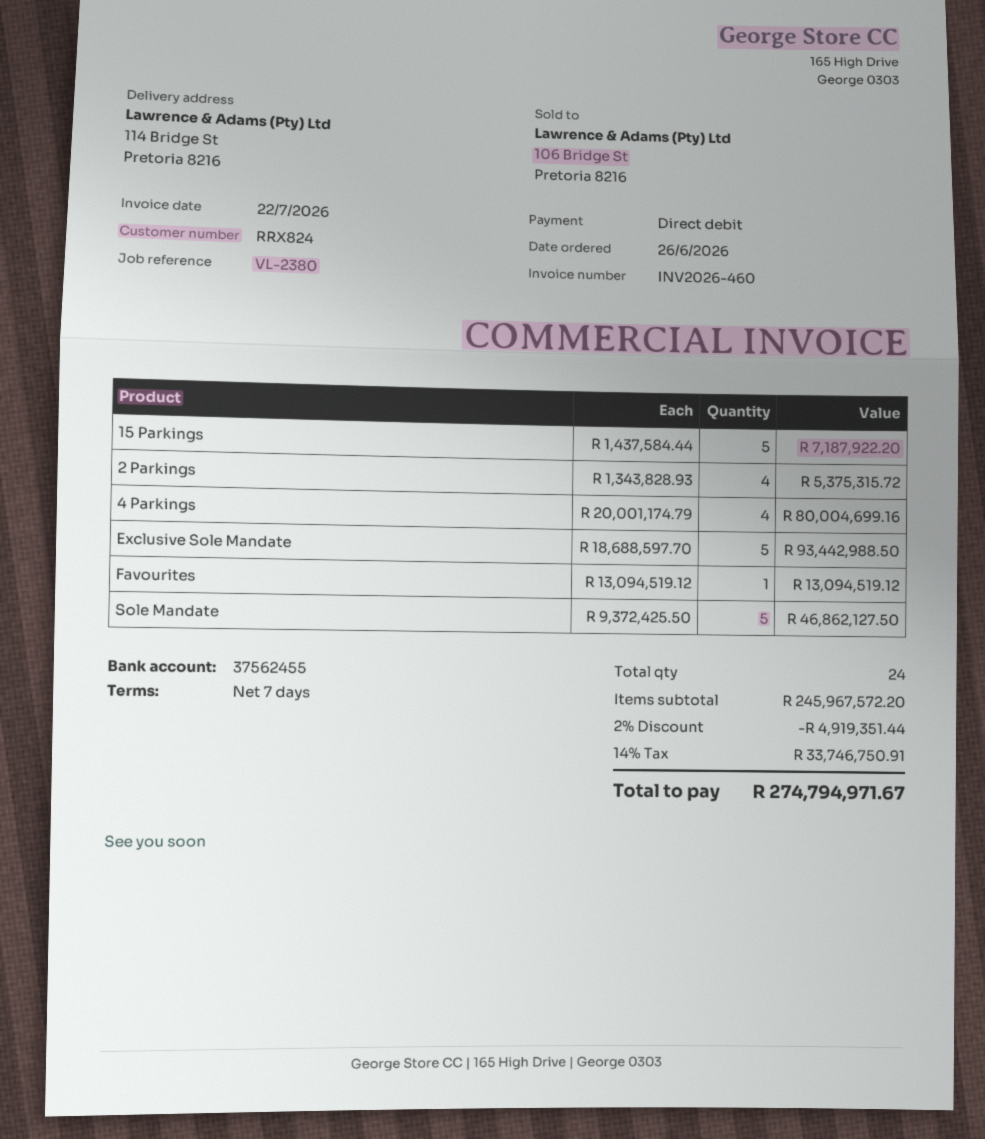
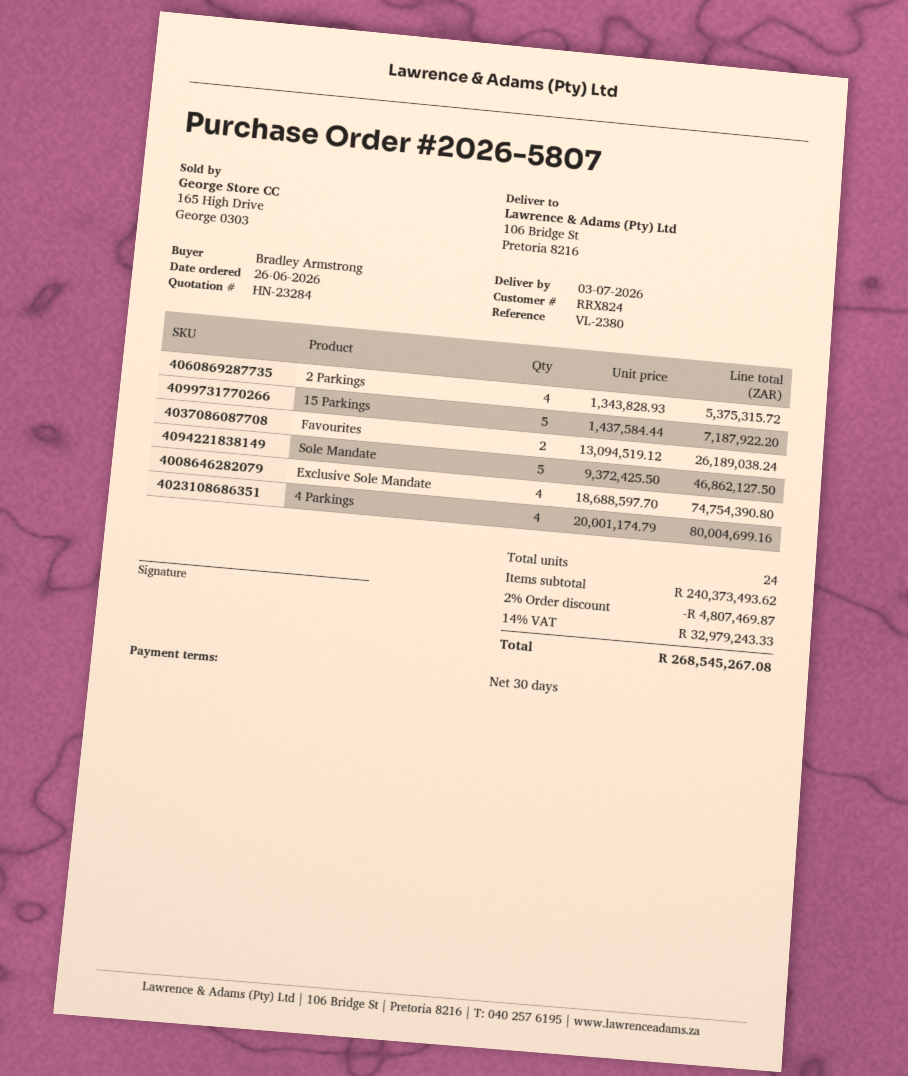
payment terms: 7 days -> 30 days
ship to: 114 Bridge St, Pretoria 8216 -> 106 Bridge St, Pretoria 8216
Exclusive Sole Mandate: 5 x 18688597.70 = 93442988.50 -> 4 x 18688597.70 = 74754390.80
Favourites: 1 x 13094519.12 = 13094519.12 -> 2 x 13094519.12 = 26189038.24
subtotal: 245967572.20 -> 240373493.62
discount: 2% = 4919351.44 -> 2% = 4807469.87
tax: 14% = 33746750.91 -> 14% = 32979243.33
total: 274794971.67 -> 268545267.08

